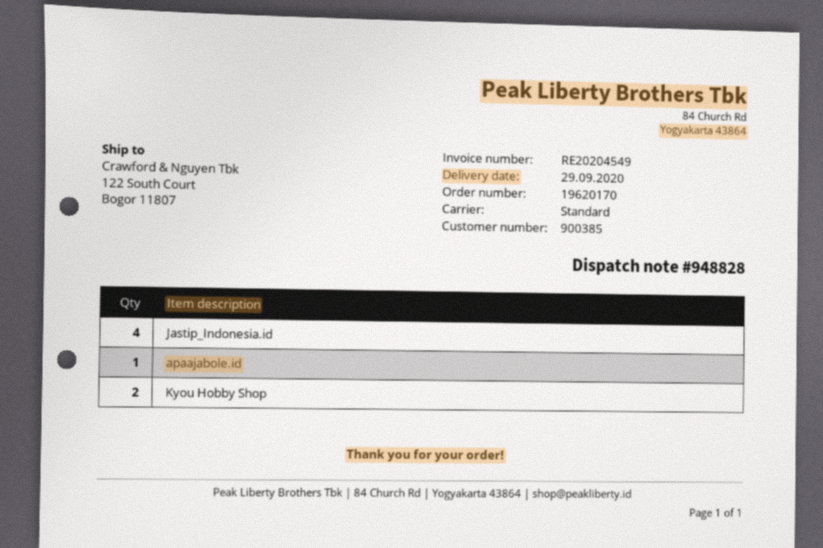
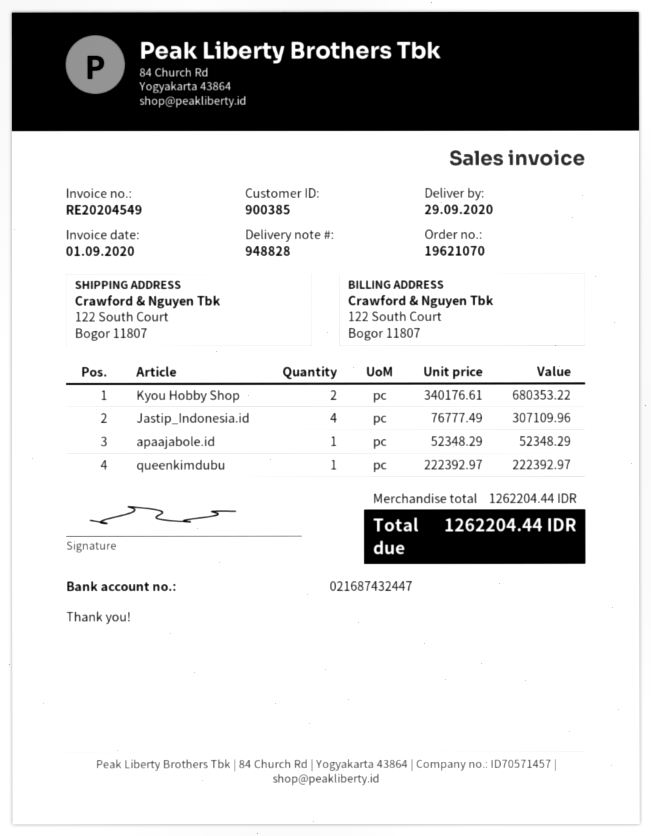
order number: 19620170 -> 19621070
queenkimdubu: none -> 1

